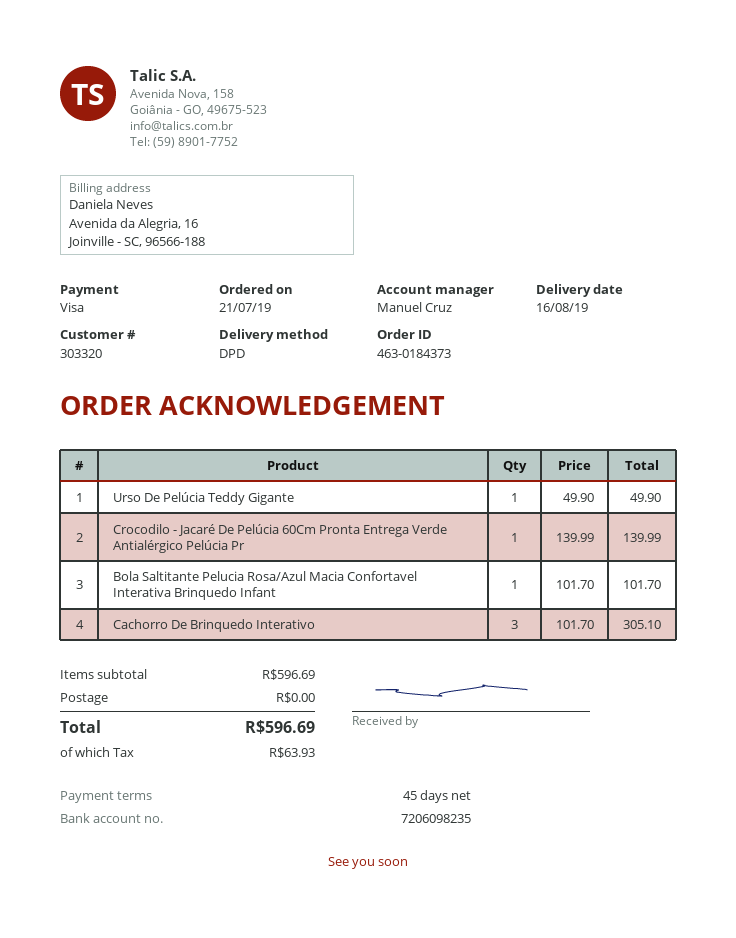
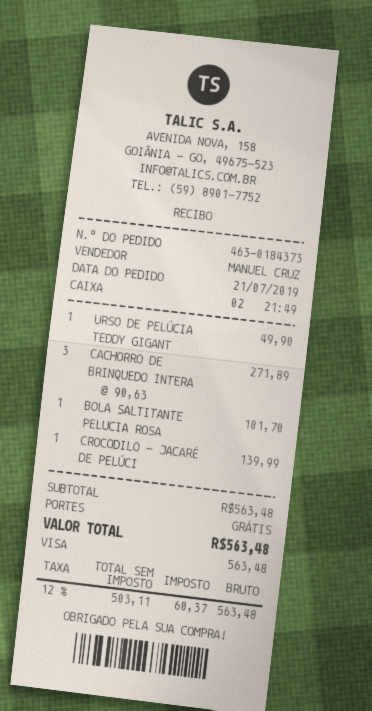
Cachorro De Brinquedo Interativo: 3 x 101.70 = 305.10 -> 3 x 90.63 = 271.89
subtotal: 596.69 -> 563.48
tax: 63.93 -> 60.37
total: 596.69 -> 563.48

